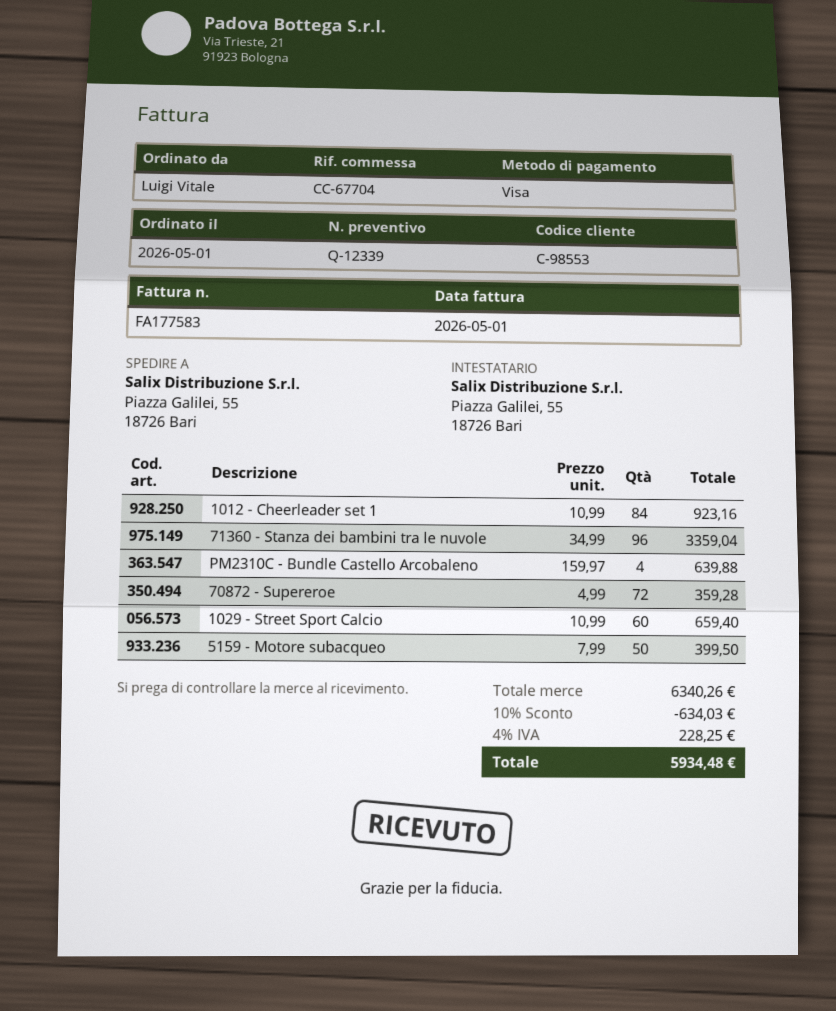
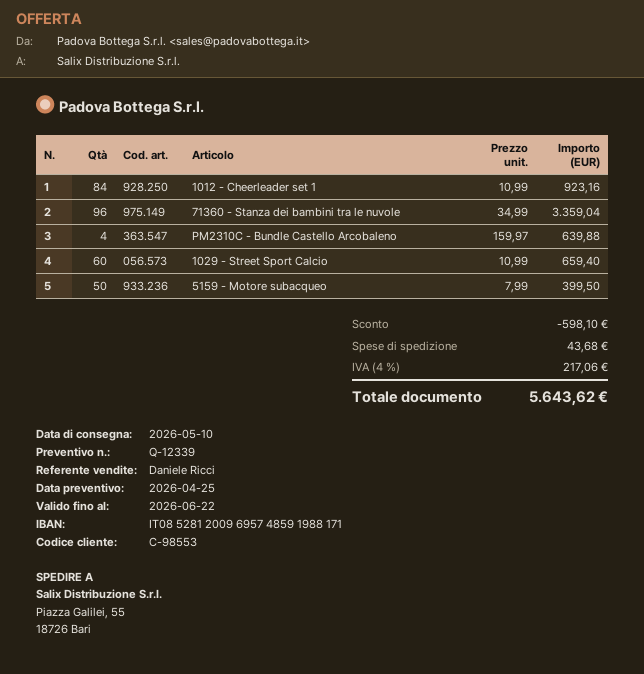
70872 - Supereroe: 72 x 4.99 = 359.28 -> none
discount: 634.03 -> 598.10
shipping: none -> 43.68
tax: 4% = 228.25 -> 4% = 217.06
total: 5934.48 -> 5643.62

